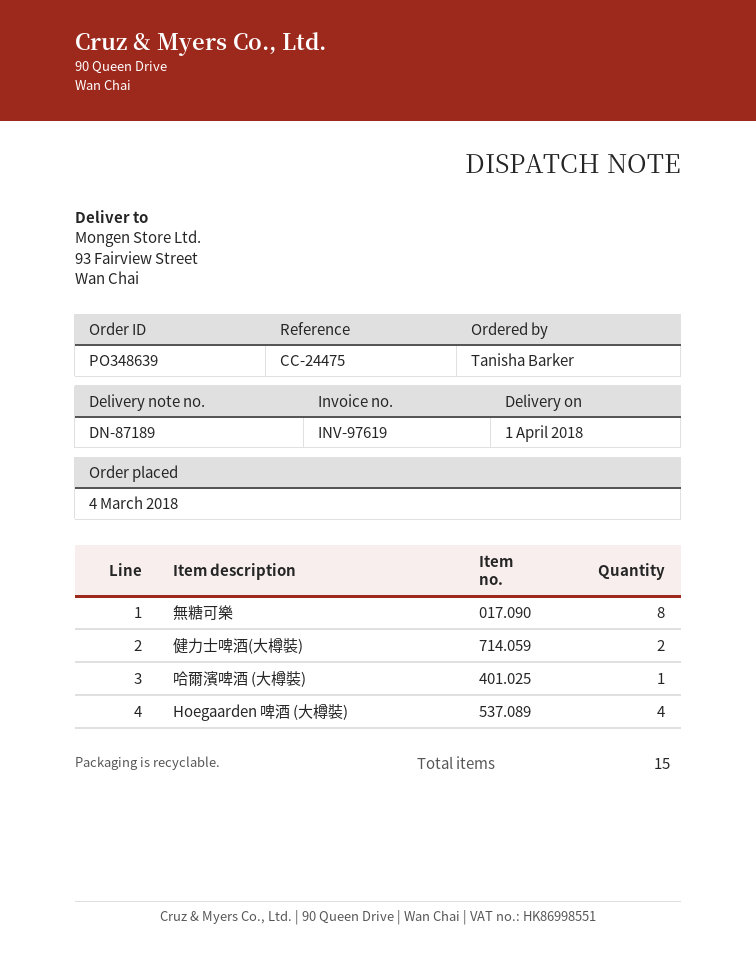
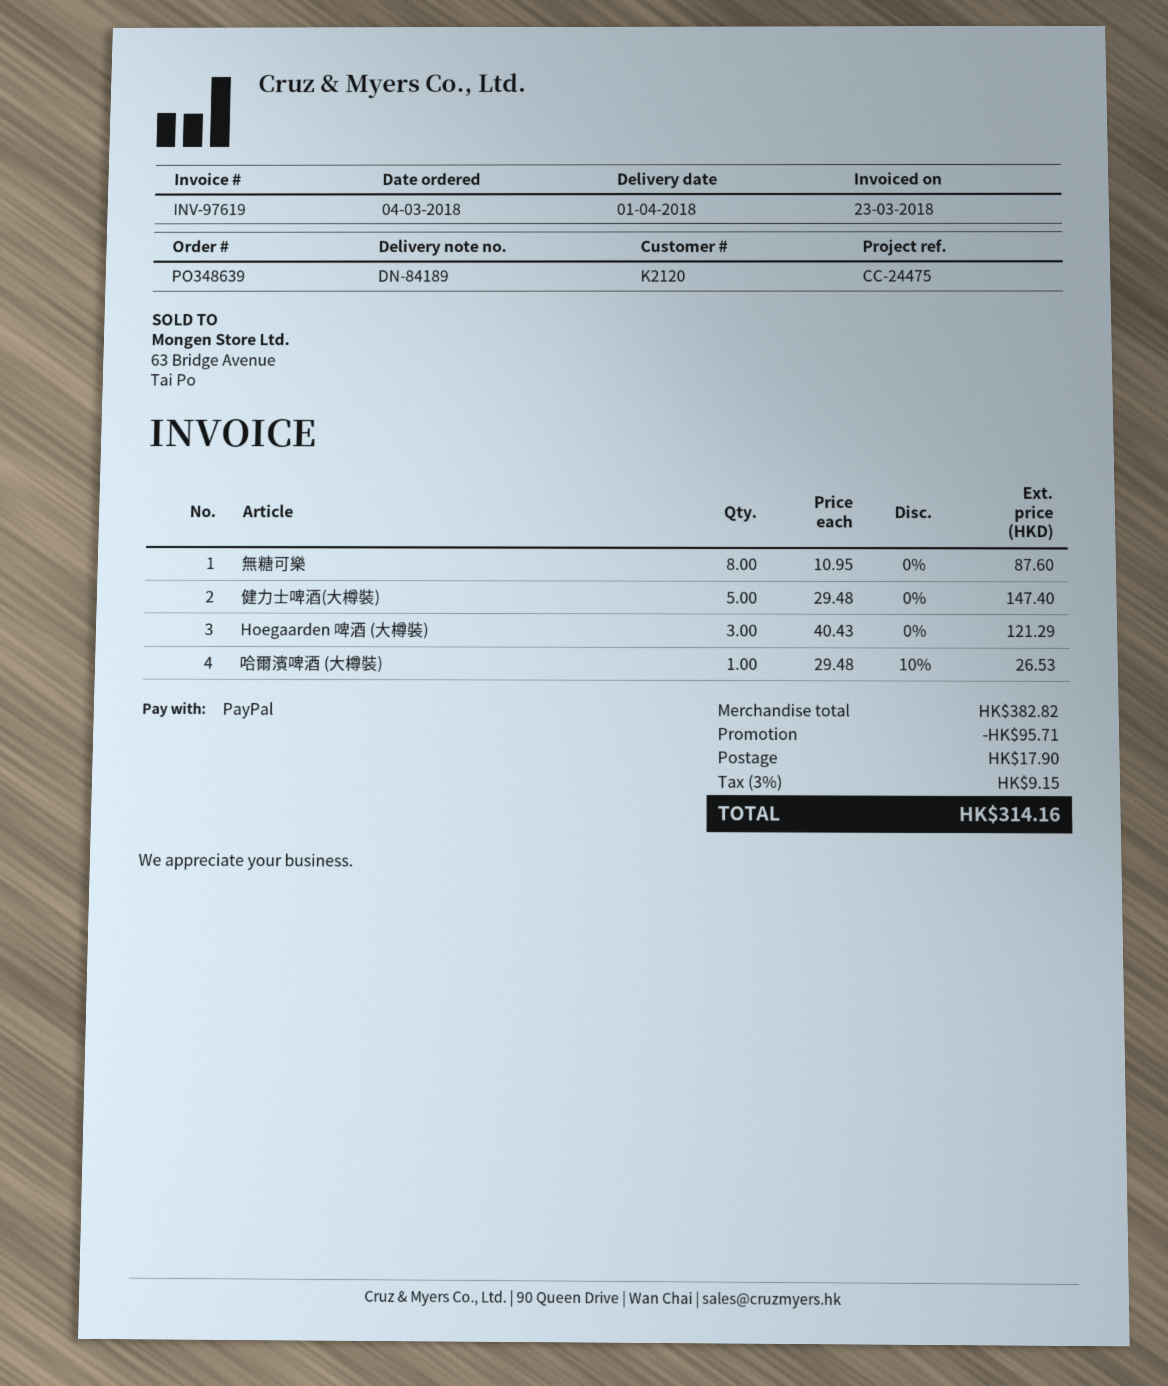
delivery note number: DN-87189 -> DN-84189
健力士啤酒(大樽裝): 2 -> 5
Hoegaarden 啤酒 (大樽裝): 4 -> 3

